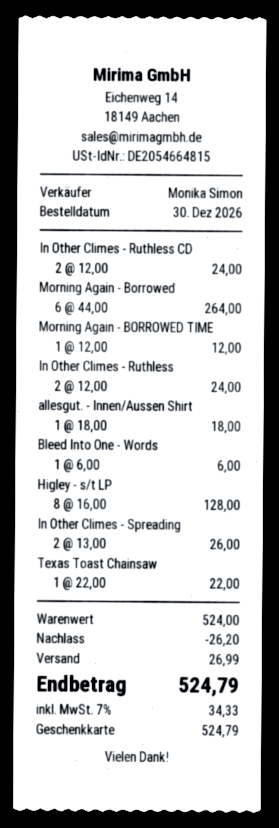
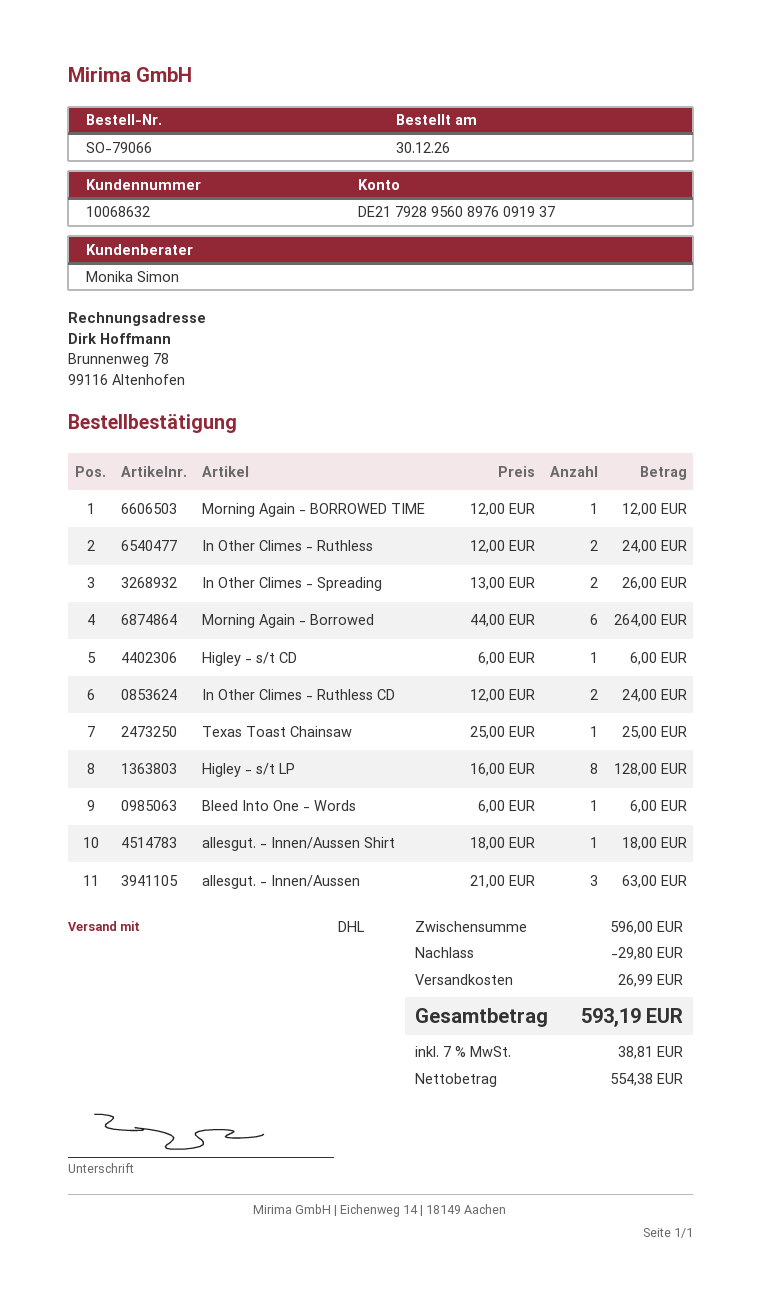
Texas Toast Chainsaw: 1 x 22.00 = 22.00 -> 1 x 25.00 = 25.00
Higley - s/t CD: none -> 1 x 6.00 = 6.00
allesgut. - Innen/Aussen: none -> 3 x 21.00 = 63.00
subtotal: 524.00 -> 596.00
discount: 26.20 -> 29.80
tax: 7% = 34.33 -> 7% = 38.81
total: 524.79 -> 593.19

